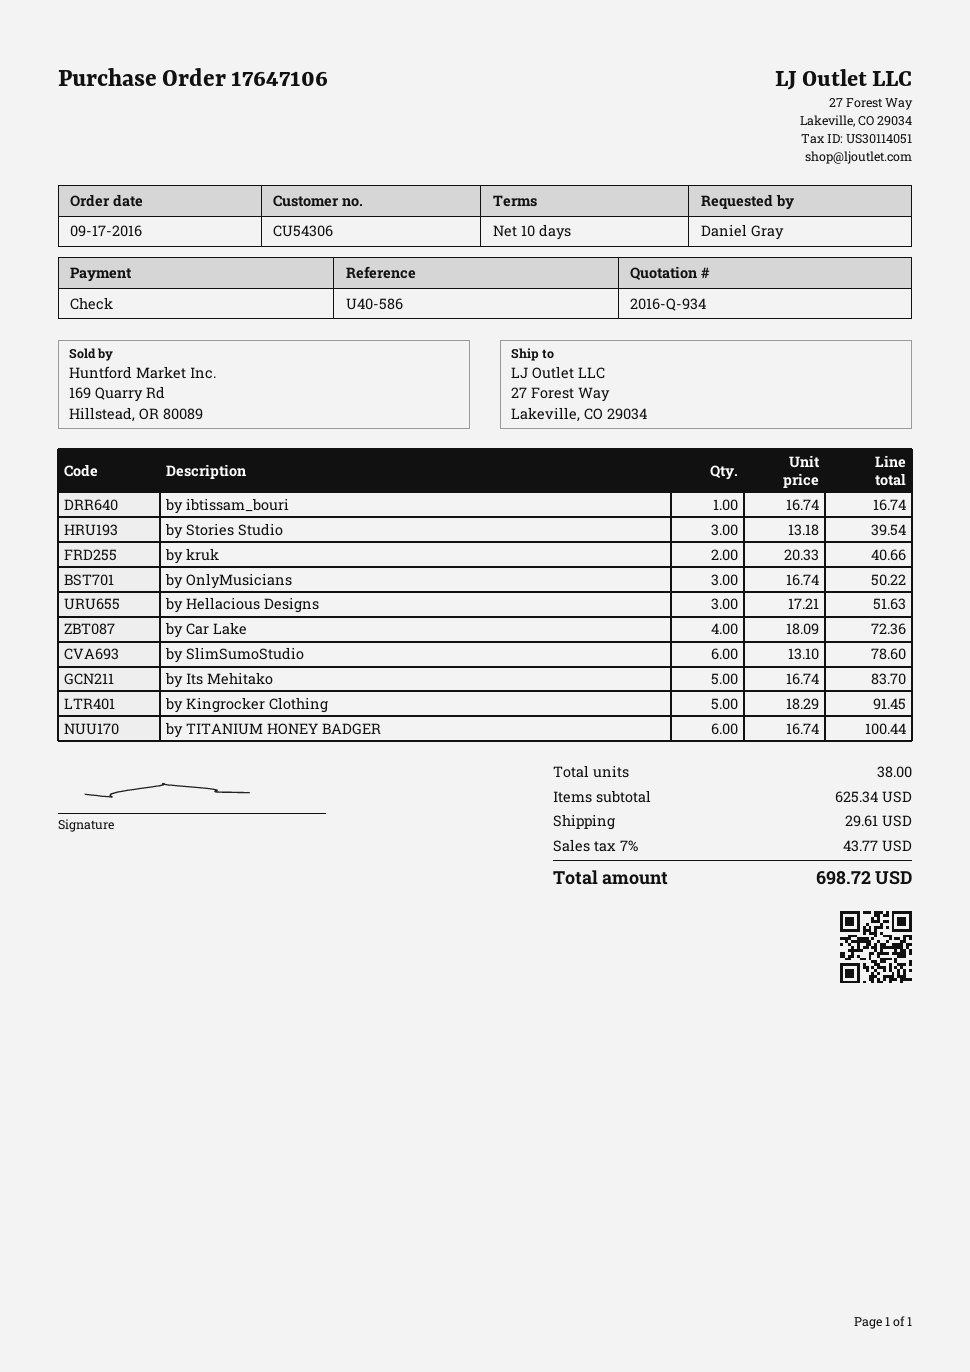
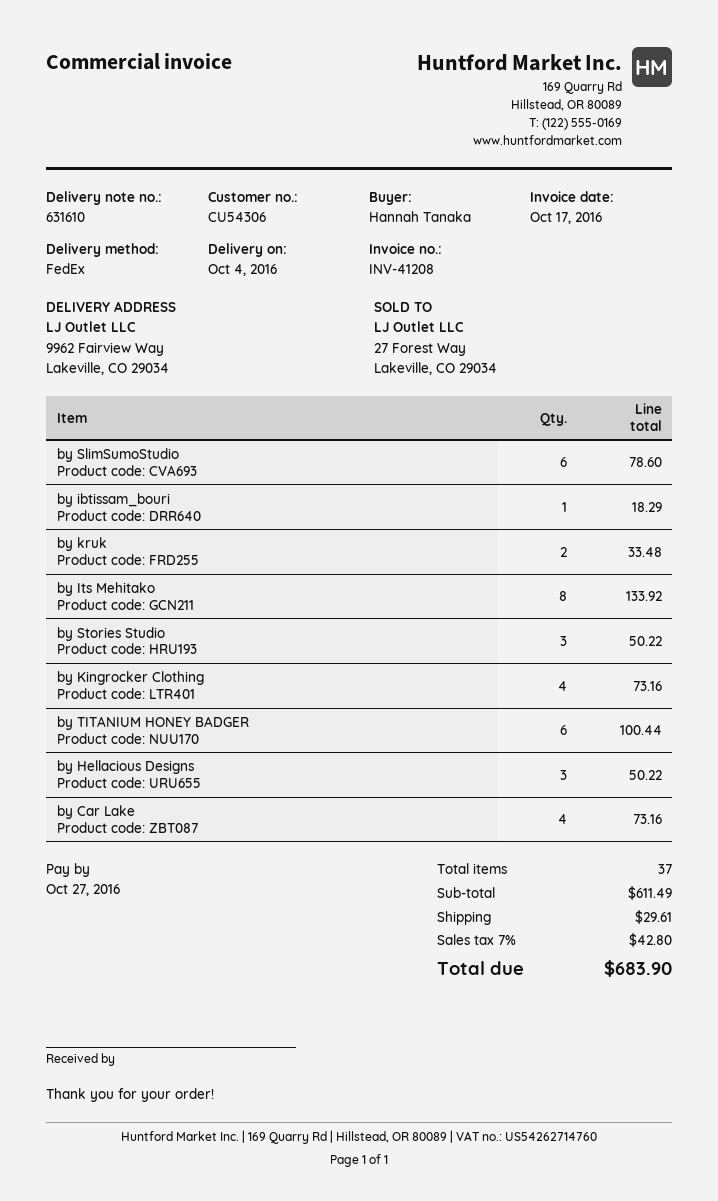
ordered by: Daniel Gray -> Hannah Tanaka
ship to: 27 Forest Way, Lakeville, CO 29034 -> 9962 Fairview Way, Lakeville, CO 29034
by ibtissam_bouri: 1 for 16.74 -> 1 for 18.29
by Stories Studio: 3 for 39.54 -> 3 for 50.22
by kruk: 2 for 40.66 -> 2 for 33.48
by OnlyMusicians: 3 for 50.22 -> none
by Hellacious Designs: 3 for 51.63 -> 3 for 50.22
by Car Lake: 4 for 72.36 -> 4 for 73.16
by Its Mehitako: 5 for 83.70 -> 8 for 133.92
by Kingrocker Clothing: 5 for 91.45 -> 4 for 73.16
total quantity: 38 -> 37
subtotal: 625.34 -> 611.49
tax: 7% = 43.77 -> 7% = 42.80
total: 698.72 -> 683.90

